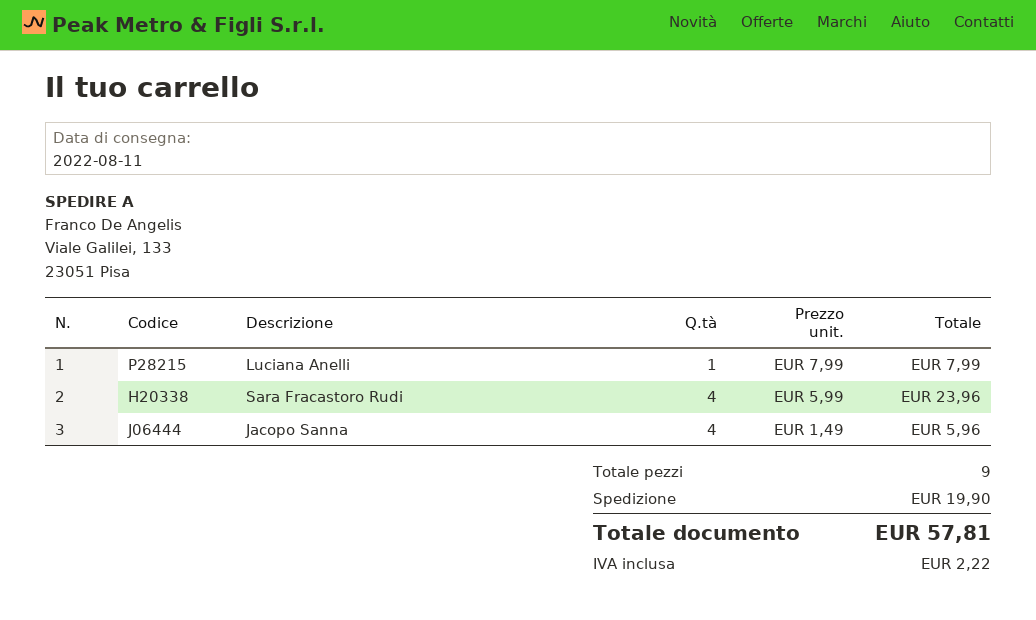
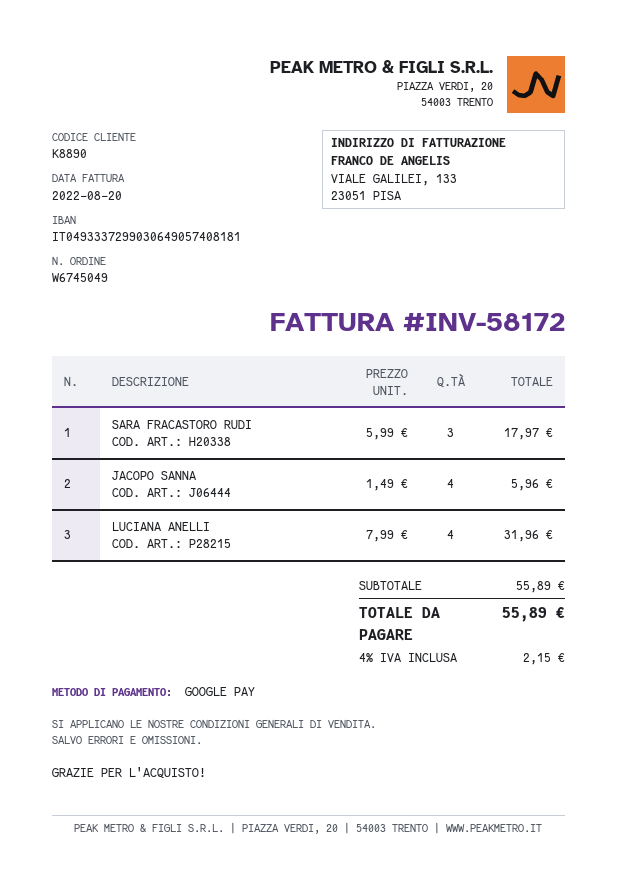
Luciana Anelli: 1 x 7.99 = 7.99 -> 4 x 7.99 = 31.96
Sara Fracastoro Rudi: 4 x 5.99 = 23.96 -> 3 x 5.99 = 17.97
shipping: 19.90 -> none
tax: 2.22 -> 2.15
total: 57.81 -> 55.89

